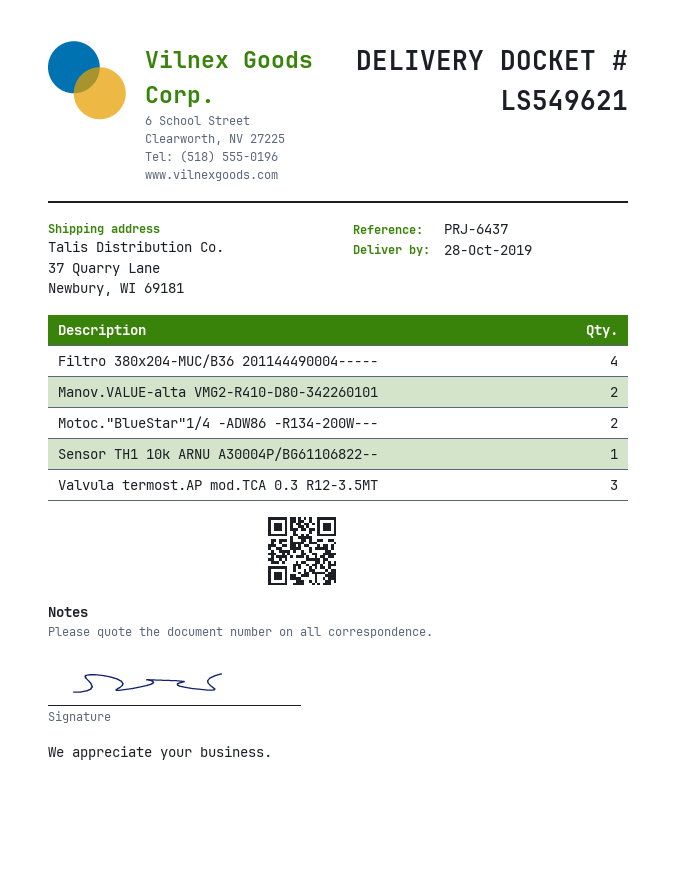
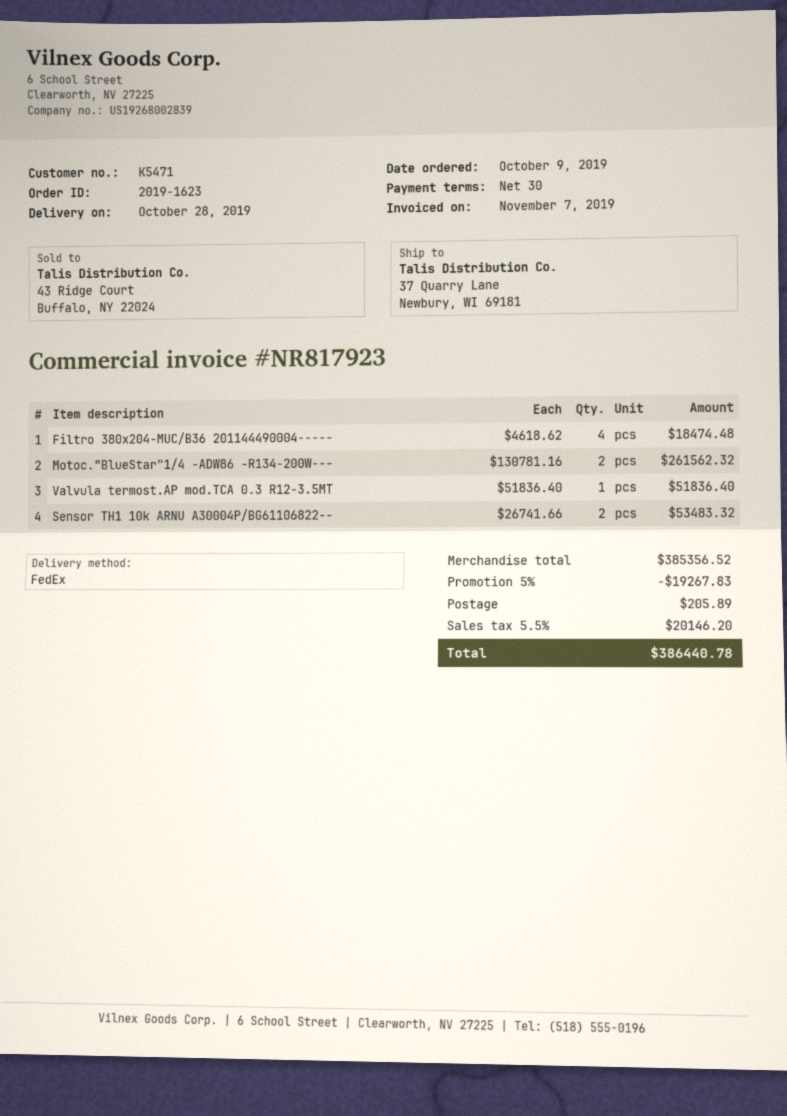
Manov.VALUE-alta VMG2-R410-D80-342260101: 2 -> none
Sensor TH1 10k ARNU A30004P/BG61106822--: 1 -> 2
Valvula termost.AP mod.TCA 0.3 R12-3.5MT: 3 -> 1

